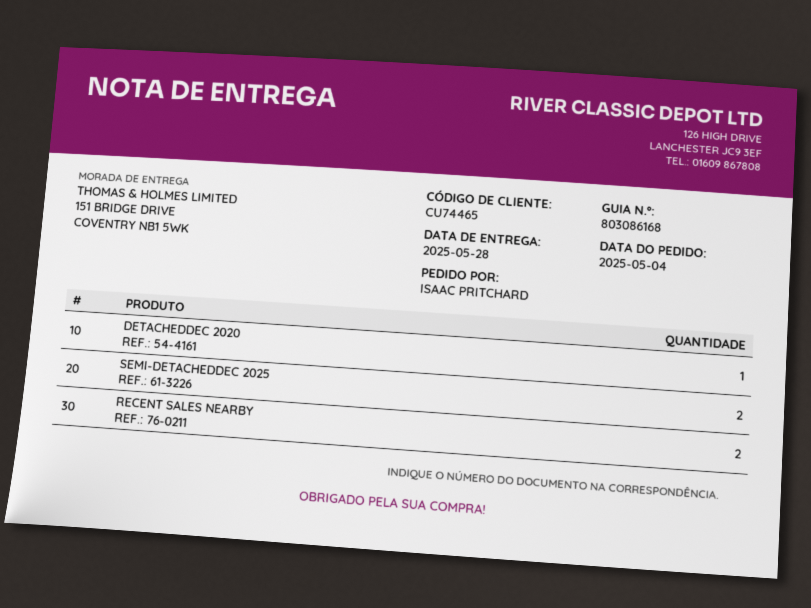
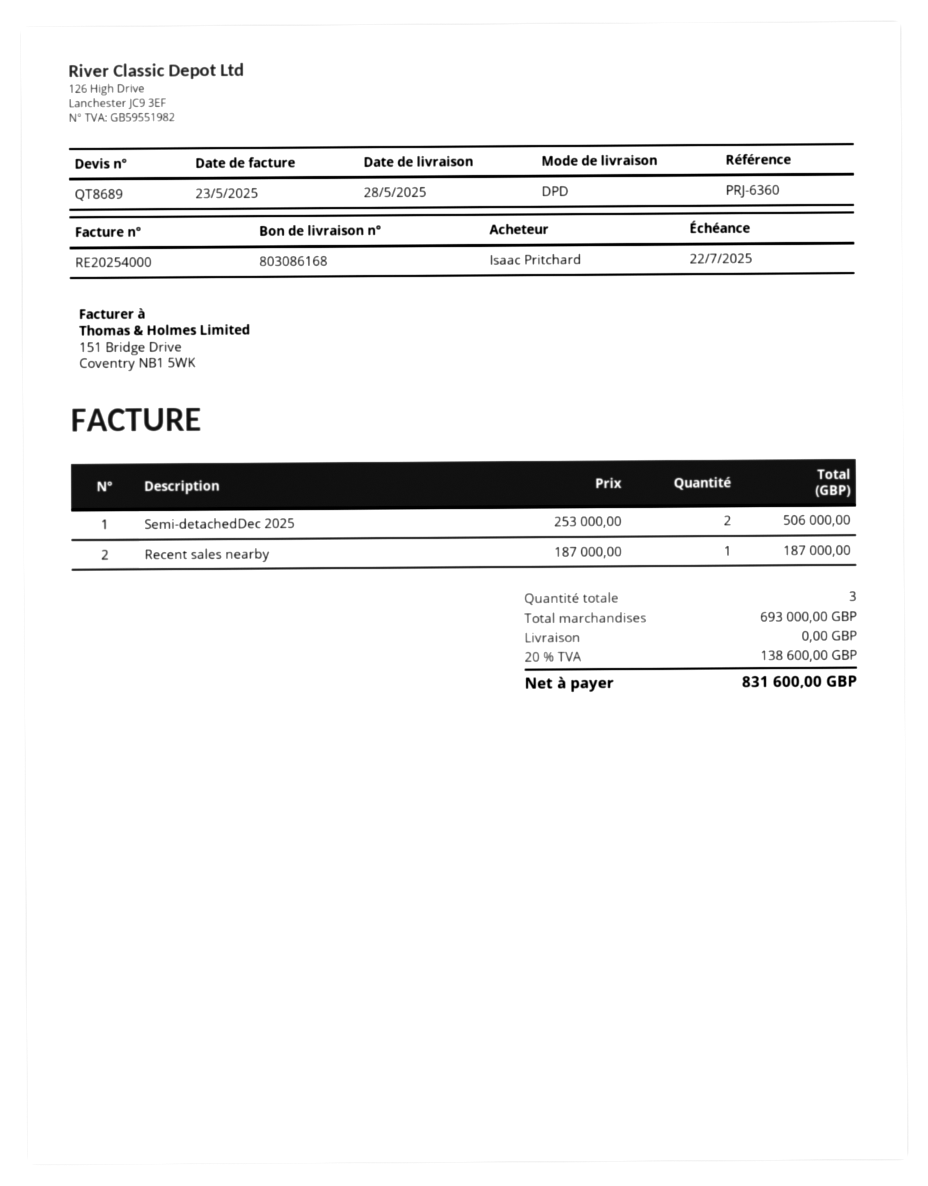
DETACHEDDEC 2020: 1 -> none
RECENT SALES NEARBY: 2 -> 1

